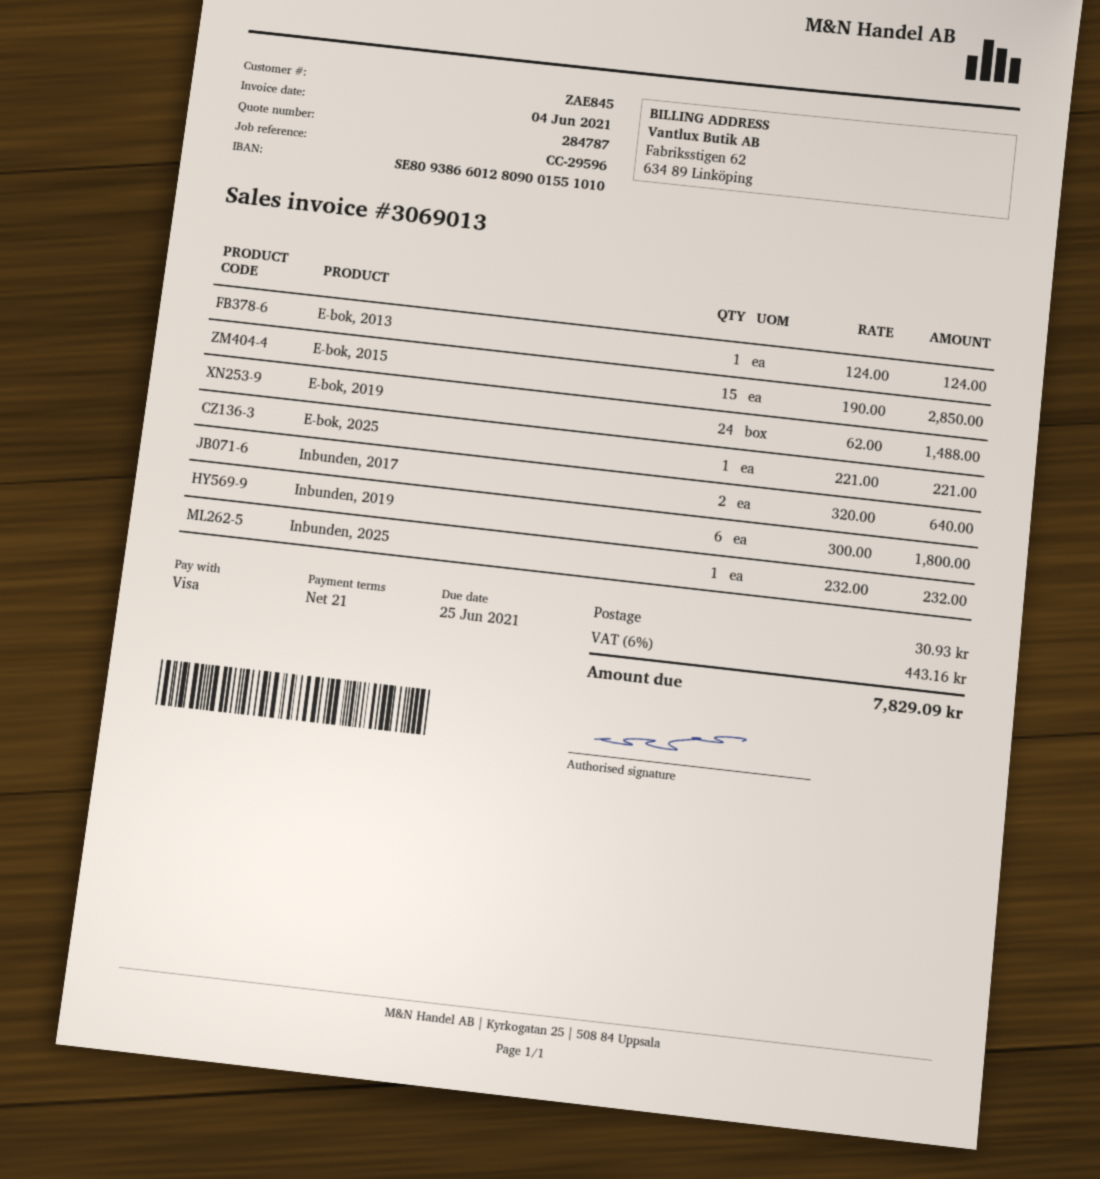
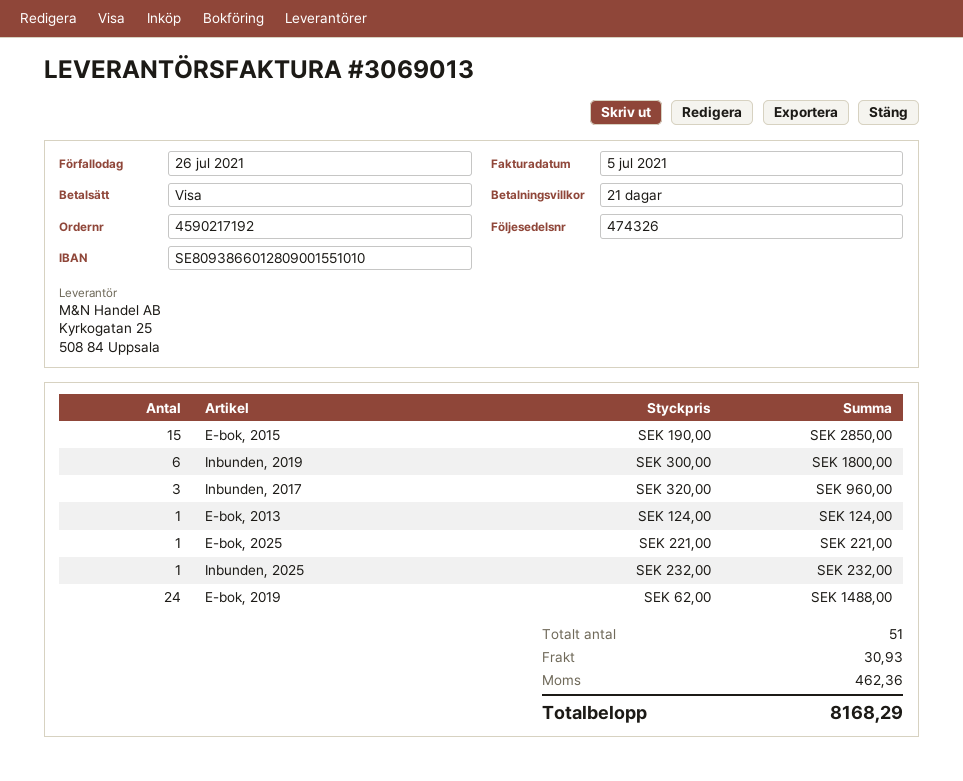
invoice date: 2021-06-04 -> 2021-07-05
due date: 2021-06-25 -> 2021-07-26
Inbunden, 2017: 2 x 320.00 = 640.00 -> 3 x 320.00 = 960.00
tax: 443.16 -> 462.36
total: 7829.09 -> 8168.29

